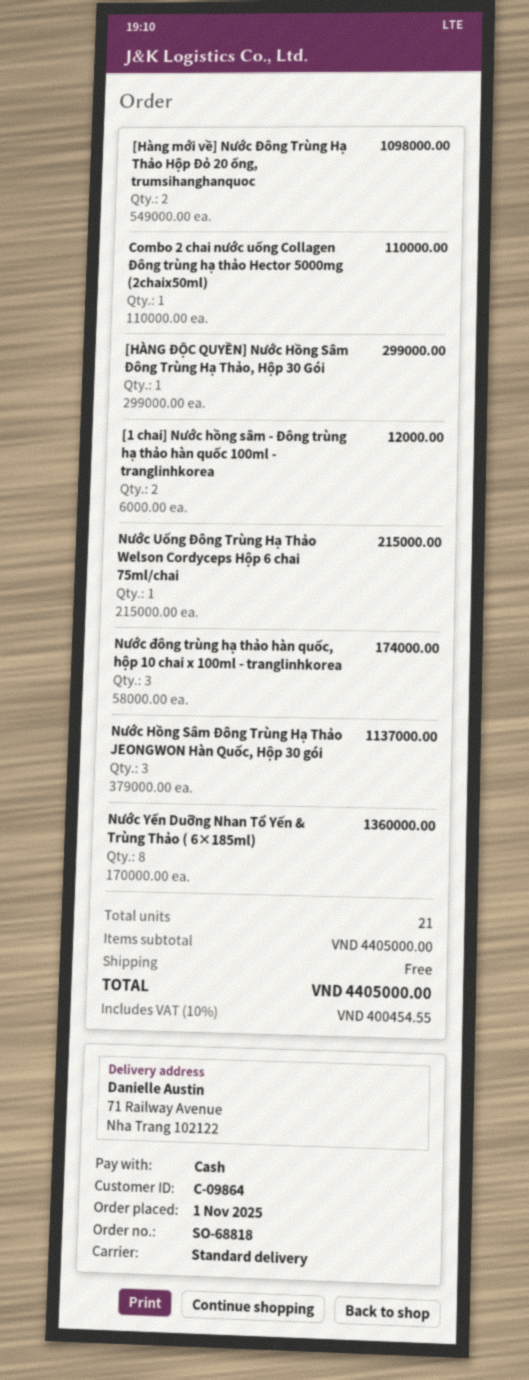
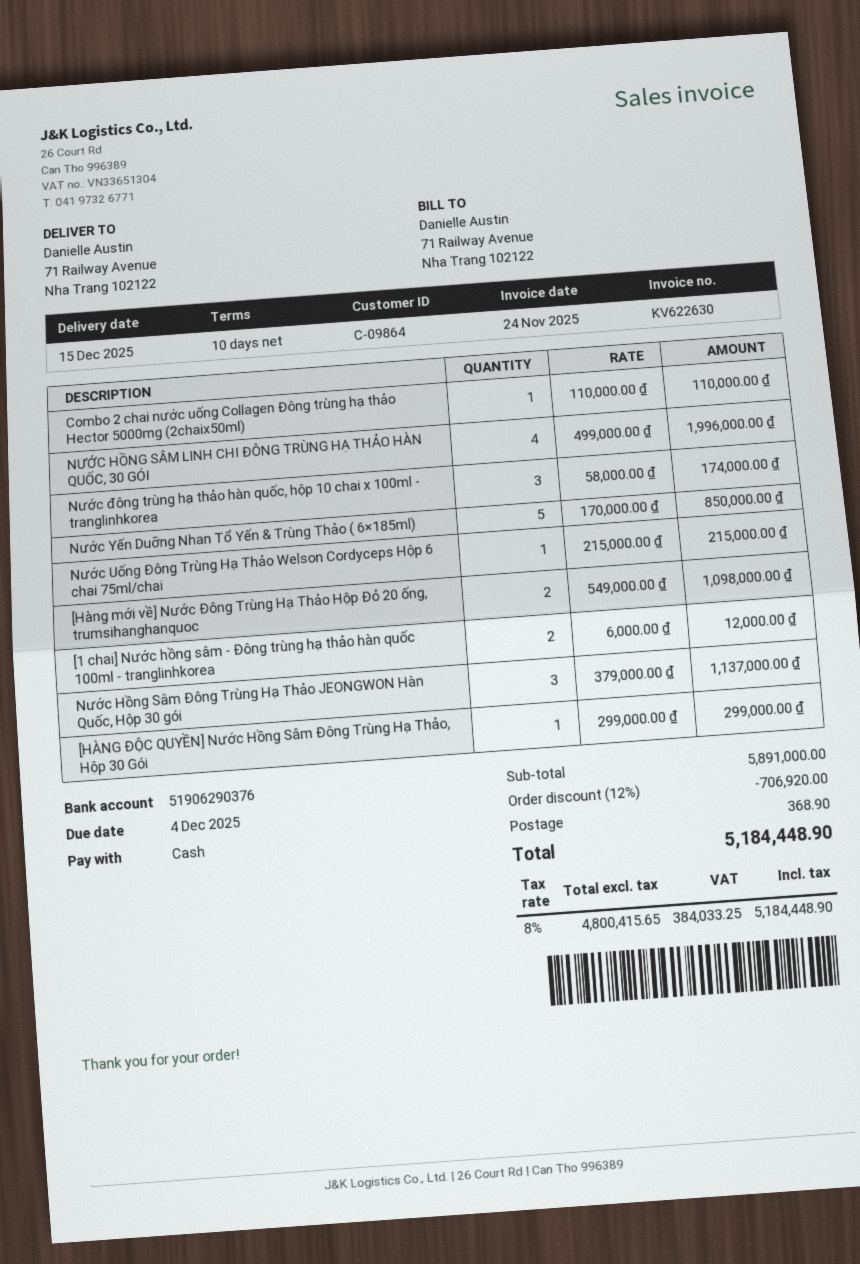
Nước Yến Duỡng Nhan Tổ Yến & Trùng Thảo ( 6×185ml): 8 x 170000.00 = 1360000.00 -> 5 x 170000.00 = 850000.00
NƯỚC HỒNG SÂM LINH CHI ĐÔNG TRÙNG HẠ THẢO HÀN QUỐC, 30 GÓI: none -> 4 x 499000.00 = 1996000.00
subtotal: 4405000.00 -> 5891000.00
discount: none -> 12% = 706920.00
shipping: 0.00 -> 368.90
tax: 10% = 400454.55 -> 8% = 384033.25
total: 4405000.00 -> 5184448.90

